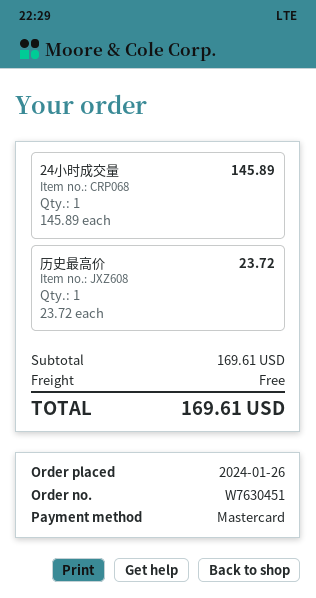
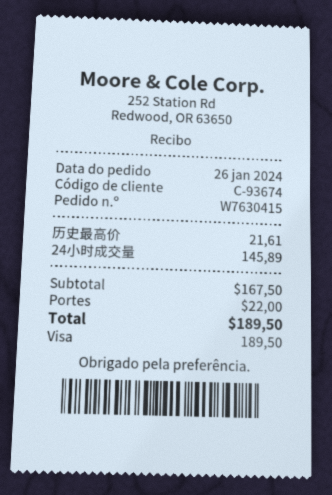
order number: W7630451 -> W7630415
payment method: Mastercard -> Visa
历史最高价: 1 x 23.72 = 23.72 -> 1 x 21.61 = 21.61
subtotal: 169.61 -> 167.50
shipping: 0.00 -> 22.00
total: 169.61 -> 189.50

